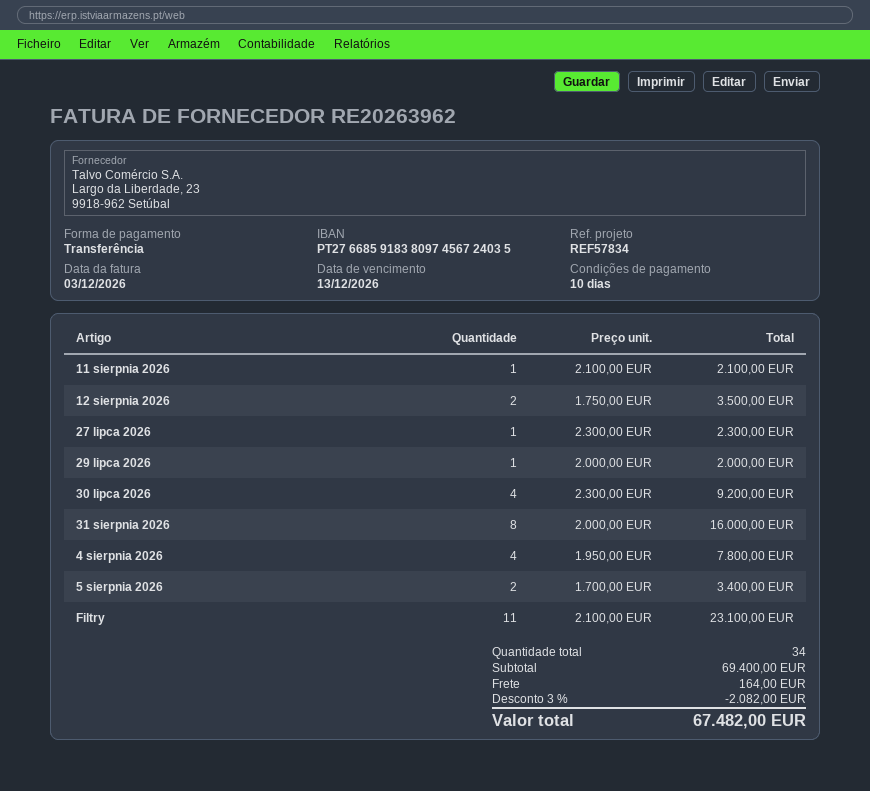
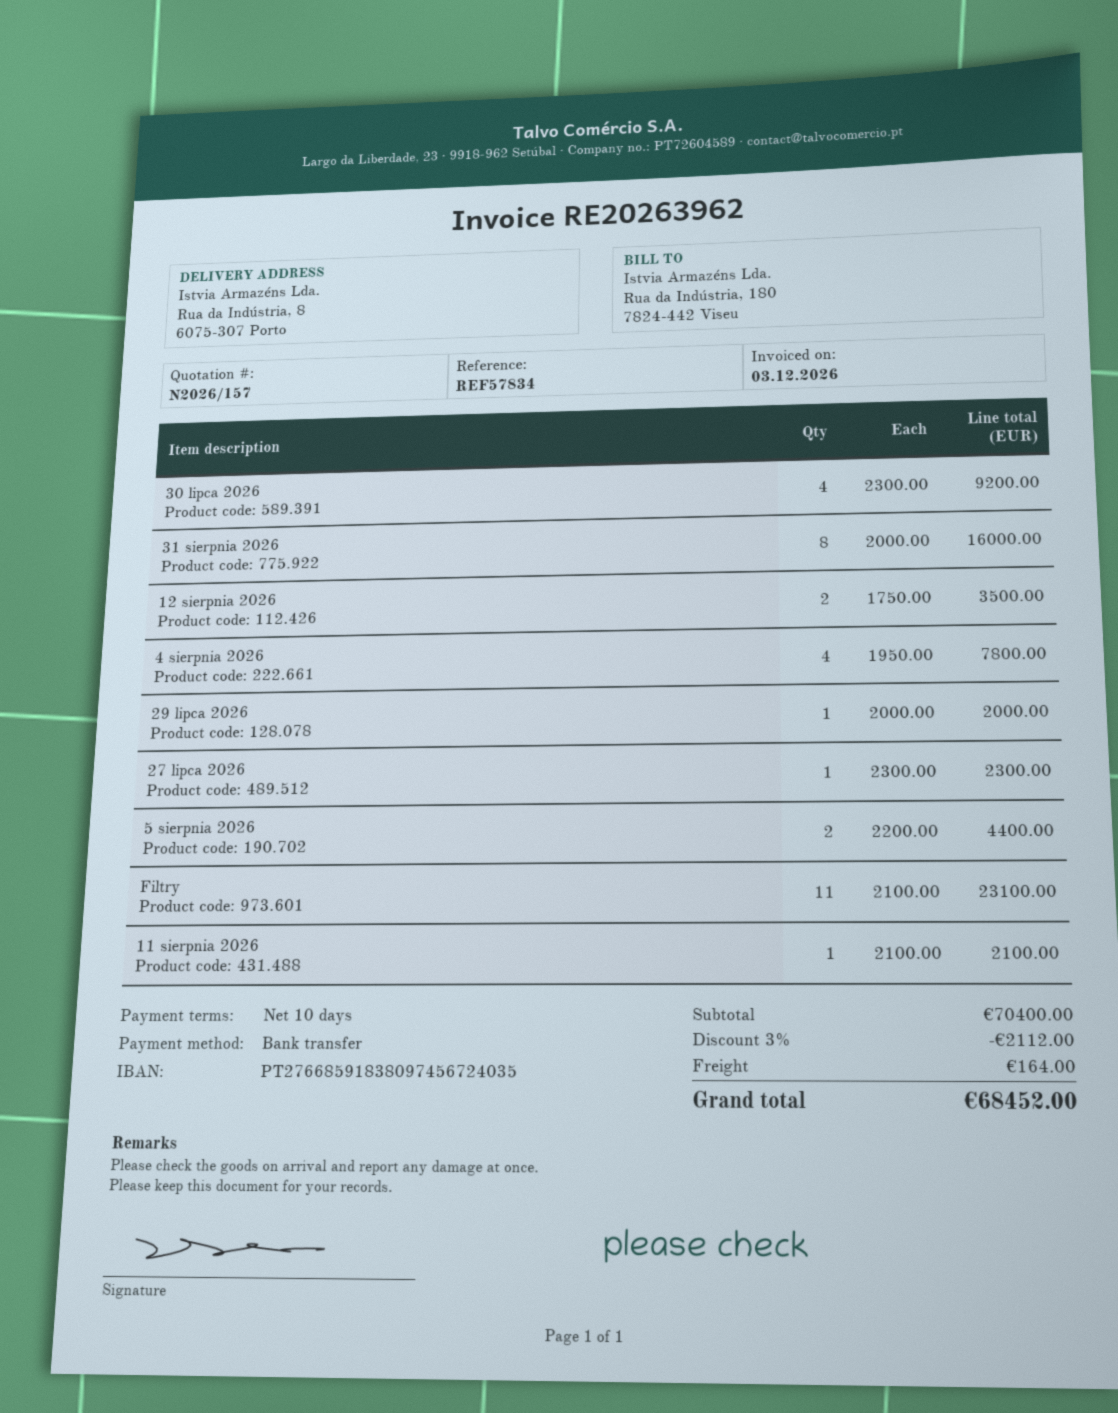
5 sierpnia 2026: 2 x 1700.00 = 3400.00 -> 2 x 2200.00 = 4400.00
subtotal: 69400.00 -> 70400.00
discount: 3% = 2082.00 -> 3% = 2112.00
total: 67482.00 -> 68452.00

